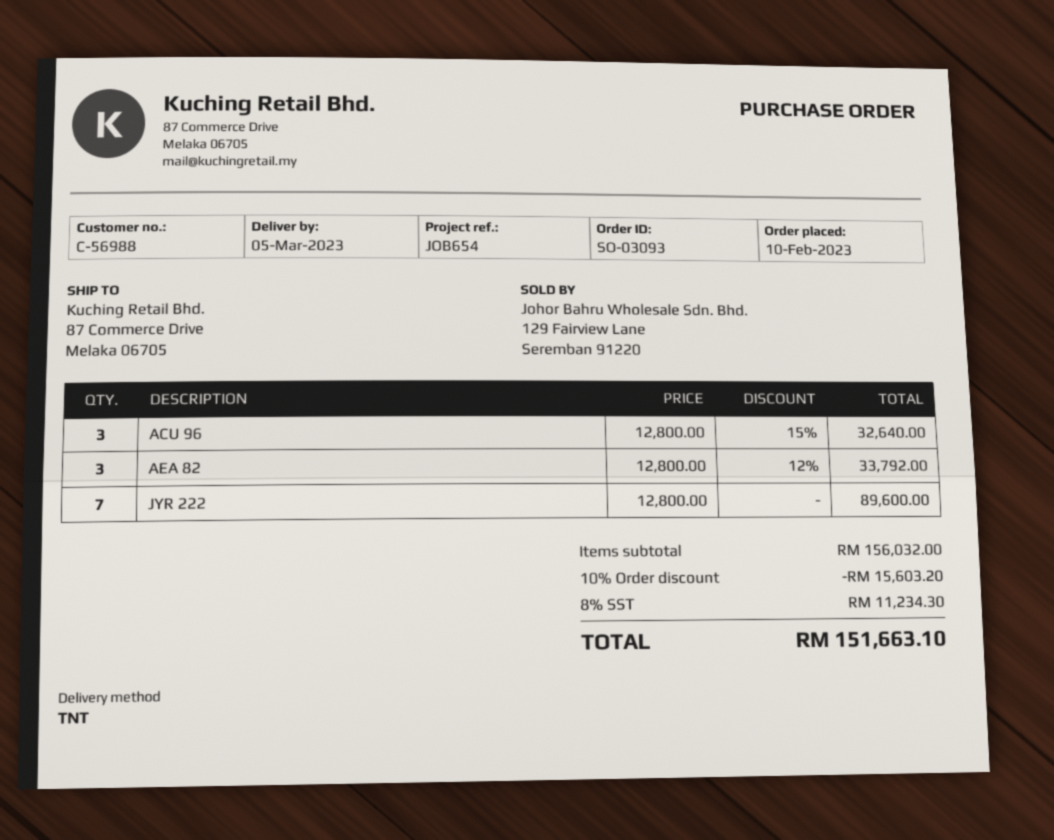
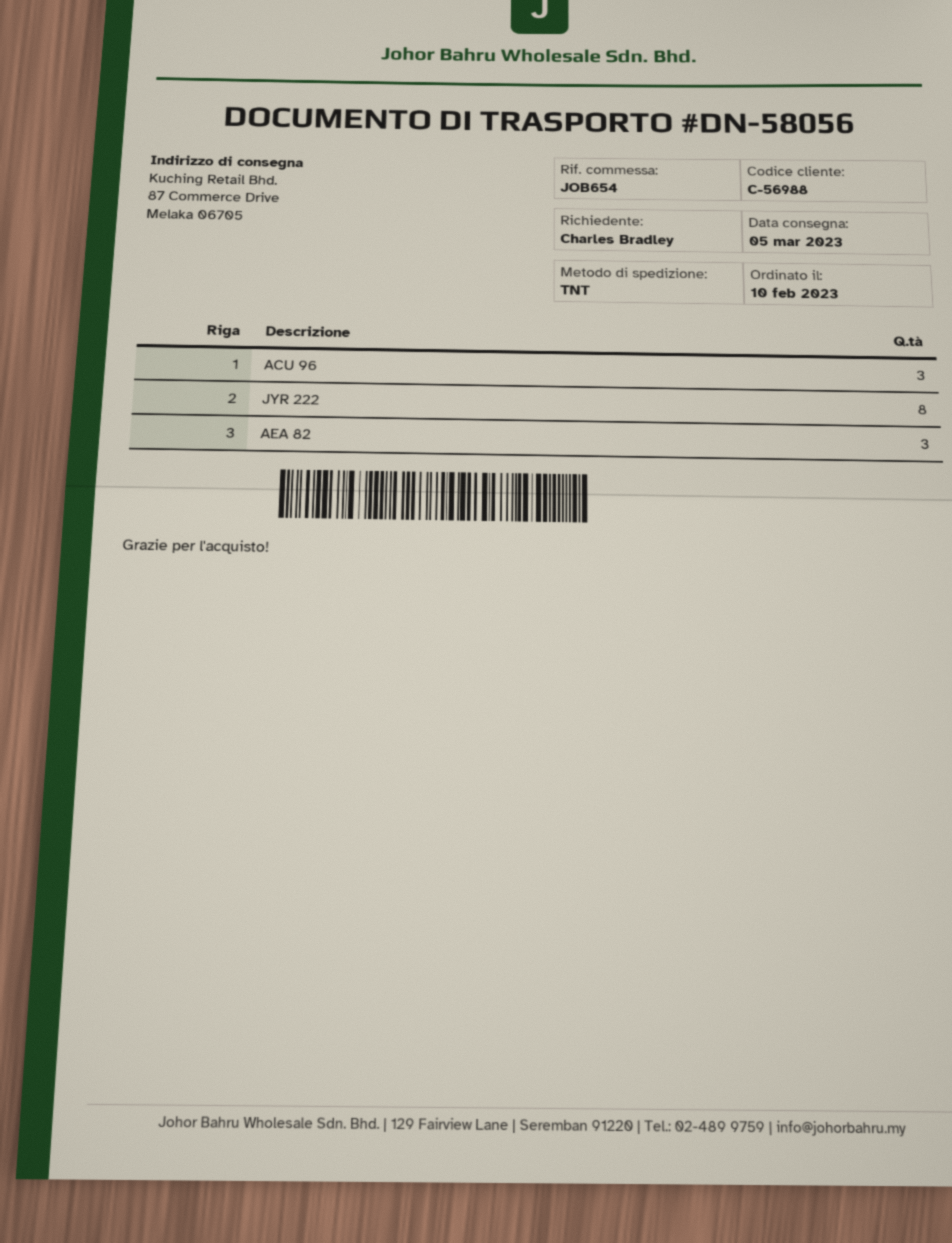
JYR 222: 7 -> 8

